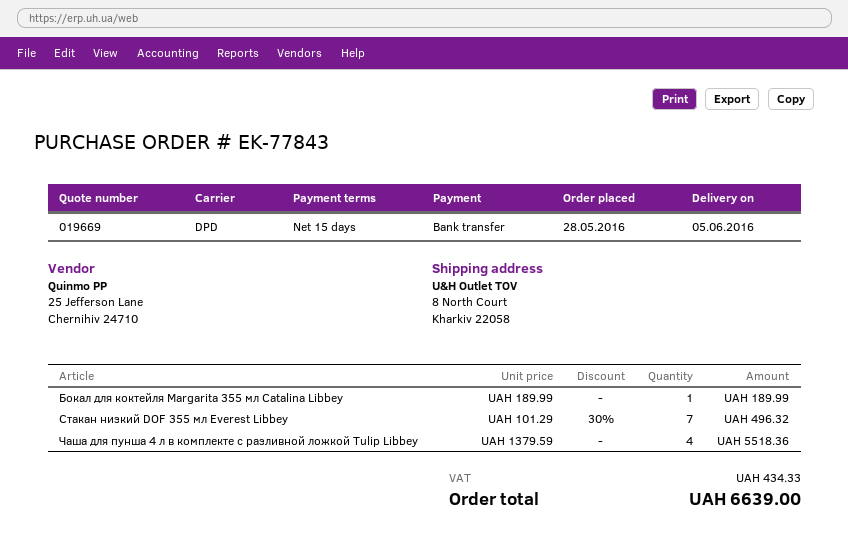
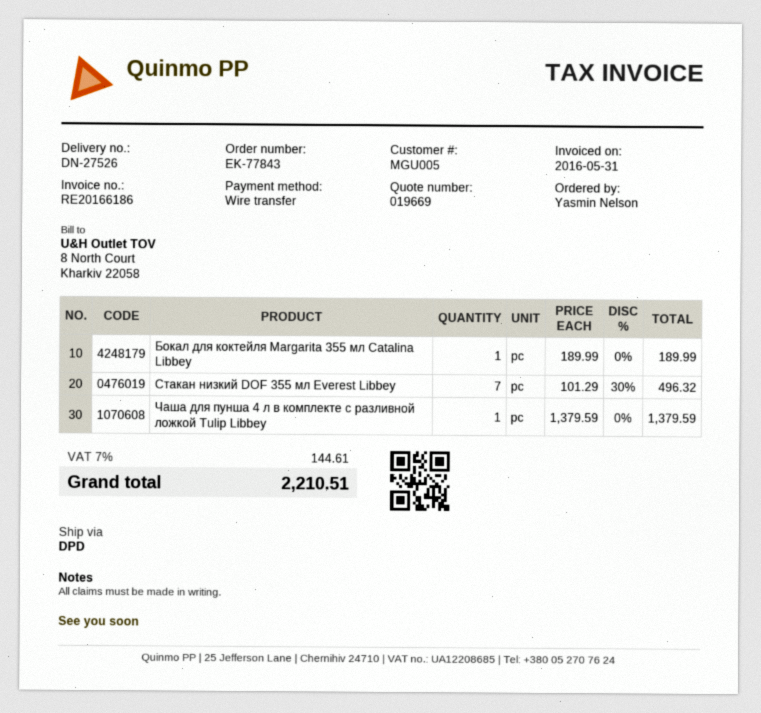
Чаша для пунша 4 л в комплекте с разливной ложкой Tulip Libbey: 4 x 1379.59 = 5518.36 -> 1 x 1379.59 = 1379.59
tax: 434.33 -> 144.61
total: 6639.00 -> 2210.51

